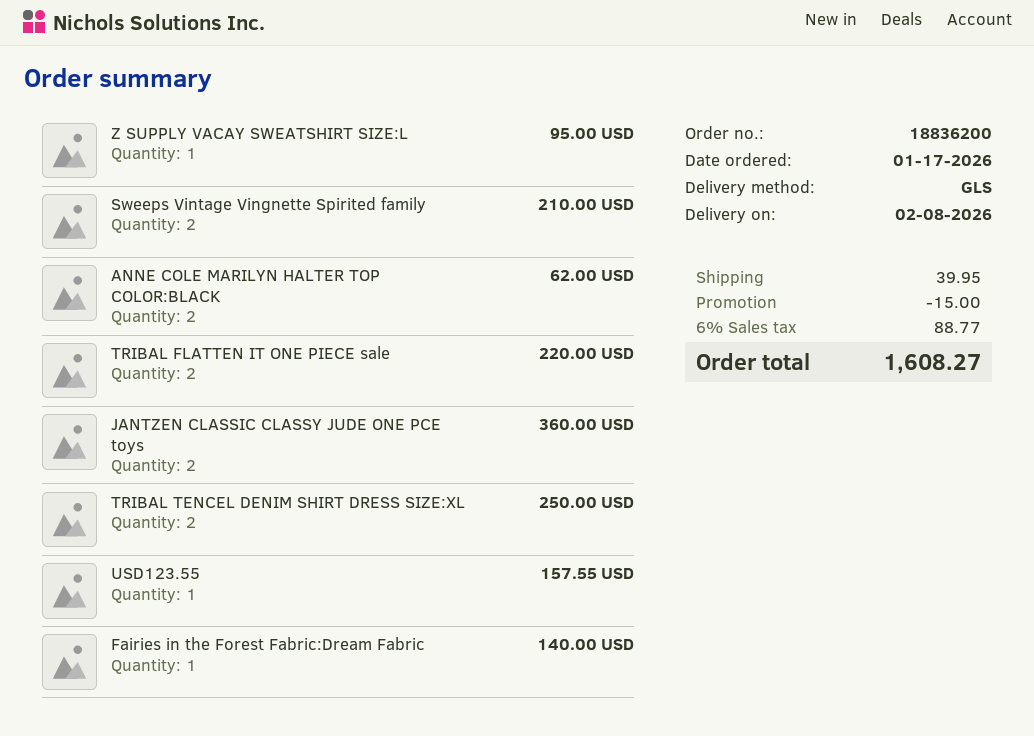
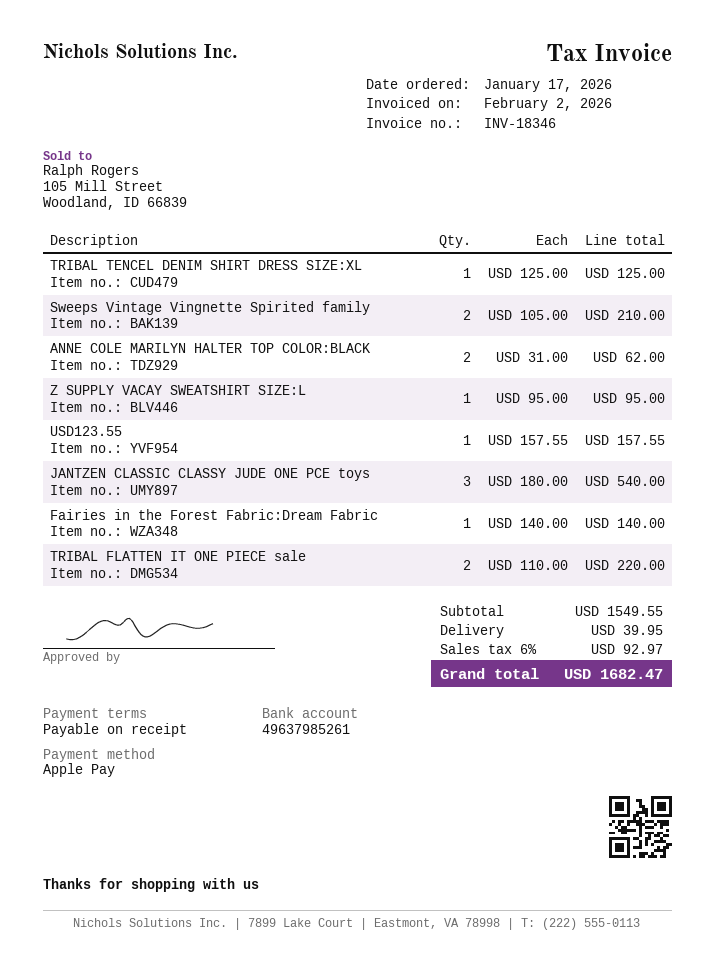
JANTZEN CLASSIC CLASSY JUDE ONE PCE toys: 2 for 360.00 -> 3 for 540.00
TRIBAL TENCEL DENIM SHIRT DRESS SIZE:XL: 2 for 250.00 -> 1 for 125.00
discount: 15.00 -> none
tax: 6% = 88.77 -> 6% = 92.97
total: 1608.27 -> 1682.47

